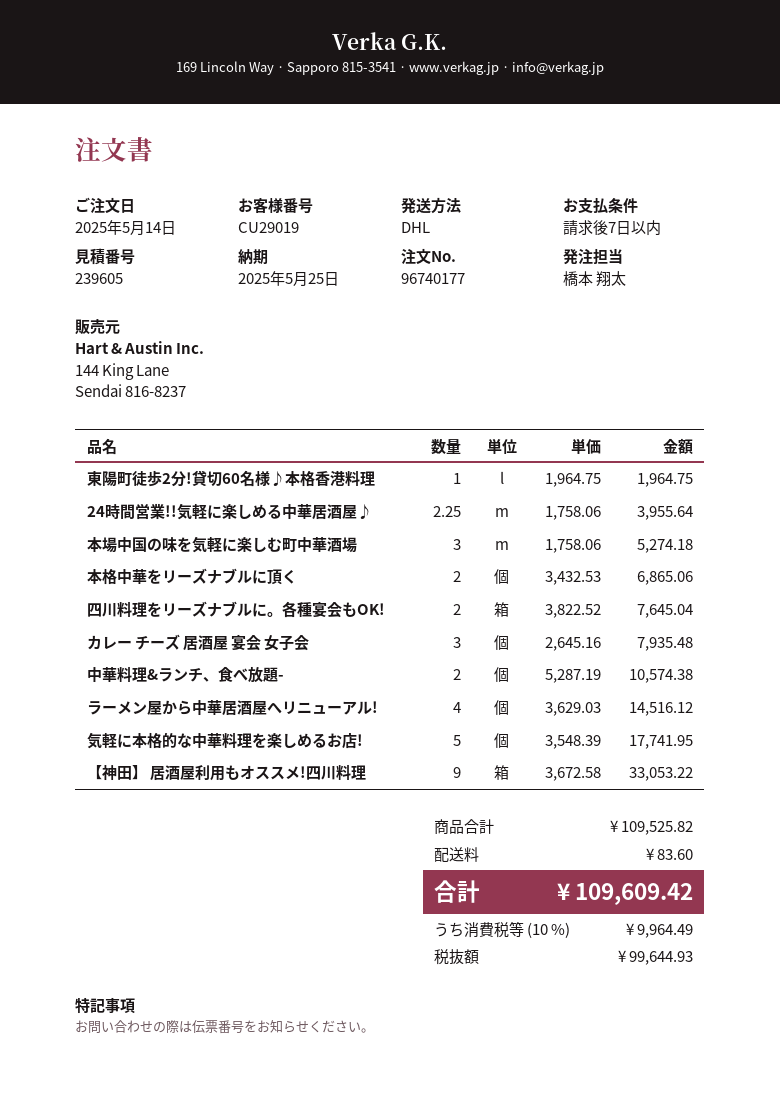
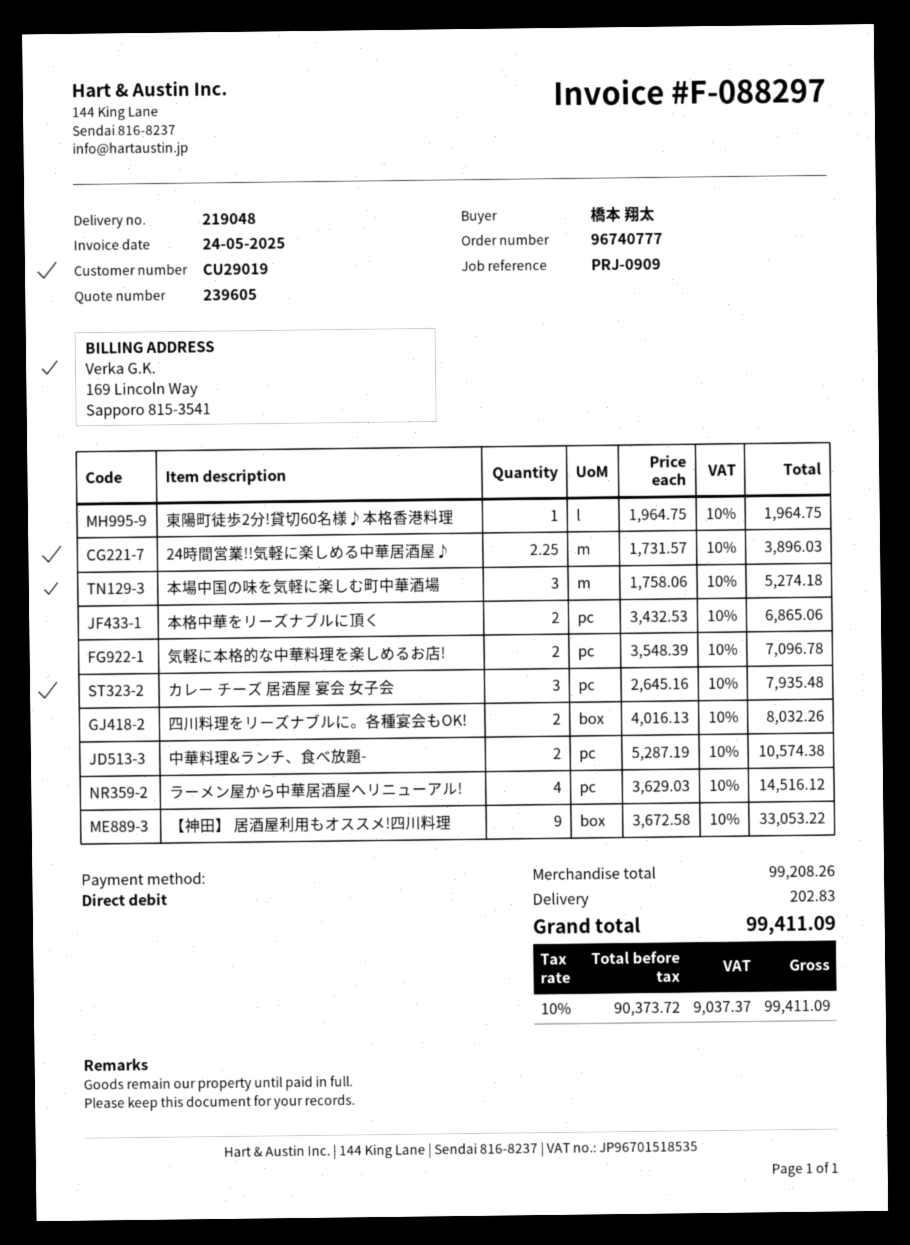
order number: 96740177 -> 96740777
24時間営業!!気軽に楽しめる中華居酒屋♪: 2.25 x 1758.06 = 3955.64 -> 2.25 x 1731.57 = 3896.03
四川料理をリーズナブルに。各種宴会もOK!: 2 x 3822.52 = 7645.04 -> 2 x 4016.13 = 8032.26
気軽に本格的な中華料理を楽しめるお店!: 5 x 3548.39 = 17741.95 -> 2 x 3548.39 = 7096.78
subtotal: 109525.82 -> 99208.26
shipping: 83.60 -> 202.83
net: 99644.93 -> 90373.72
tax: 10% = 9964.49 -> 10% = 9037.37
total: 109609.42 -> 99411.09

